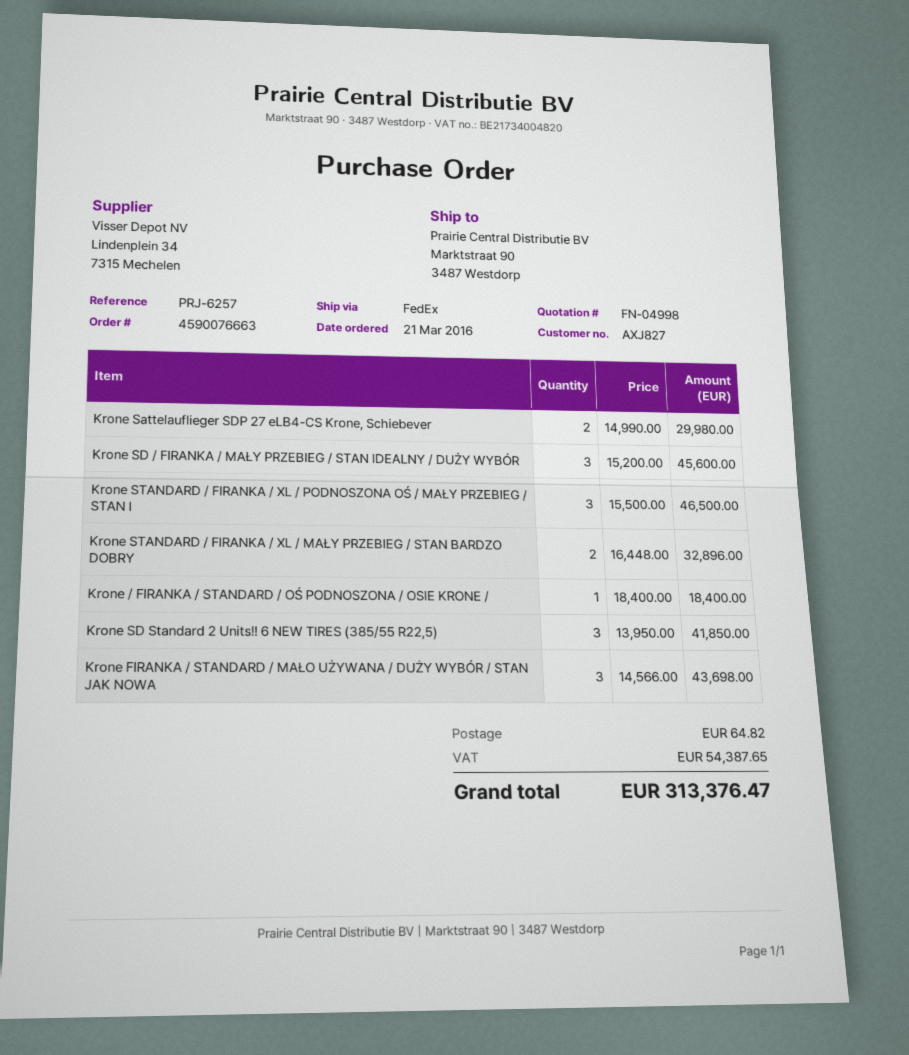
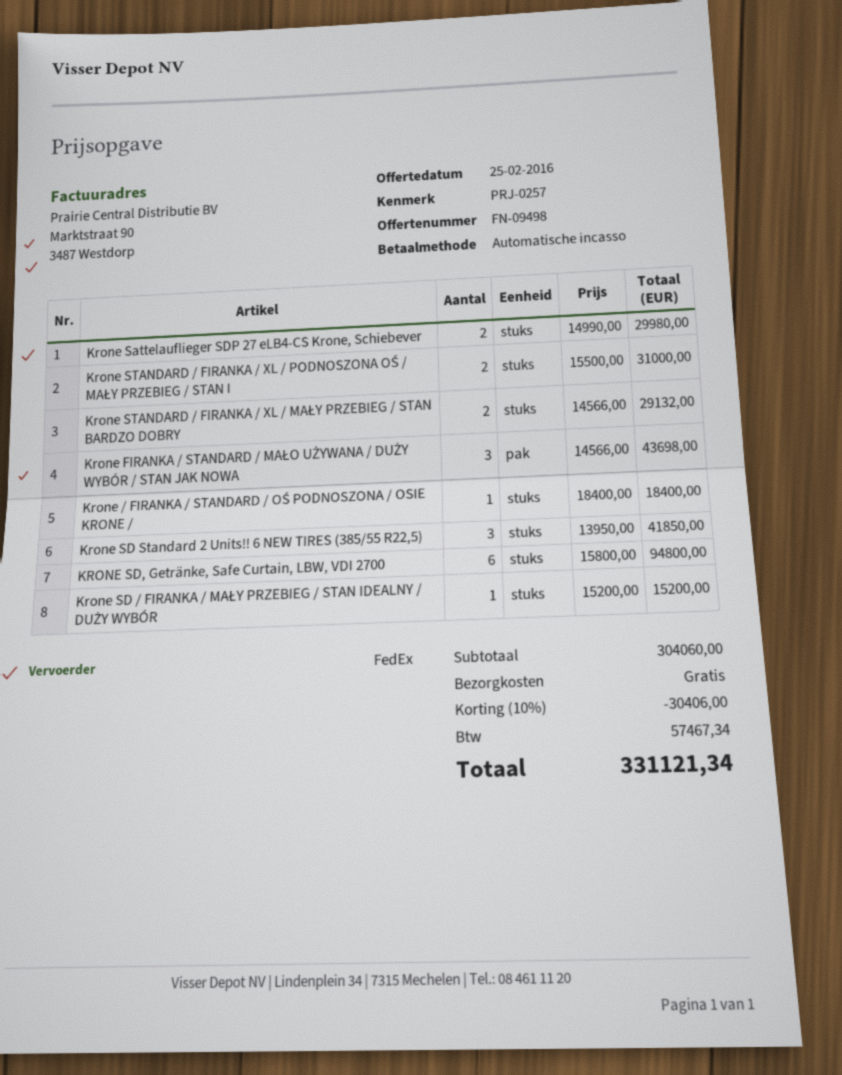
quote number: FN-04998 -> FN-09498
reference: PRJ-6257 -> PRJ-0257
Krone SD / FIRANKA / MAŁY PRZEBIEG / STAN IDEALNY / DUŻY WYBÓR: 3 x 15200.00 = 45600.00 -> 1 x 15200.00 = 15200.00
Krone STANDARD / FIRANKA / XL / PODNOSZONA OŚ / MAŁY PRZEBIEG / STAN I: 3 x 15500.00 = 46500.00 -> 2 x 15500.00 = 31000.00
Krone STANDARD / FIRANKA / XL / MAŁY PRZEBIEG / STAN BARDZO DOBRY: 2 x 16448.00 = 32896.00 -> 2 x 14566.00 = 29132.00
KRONE SD, Getränke, Safe Curtain, LBW, VDI 2700: none -> 6 x 15800.00 = 94800.00
discount: none -> 10% = 30406.00
shipping: 64.82 -> 0.00
tax: 54387.65 -> 57467.34
total: 313376.47 -> 331121.34

